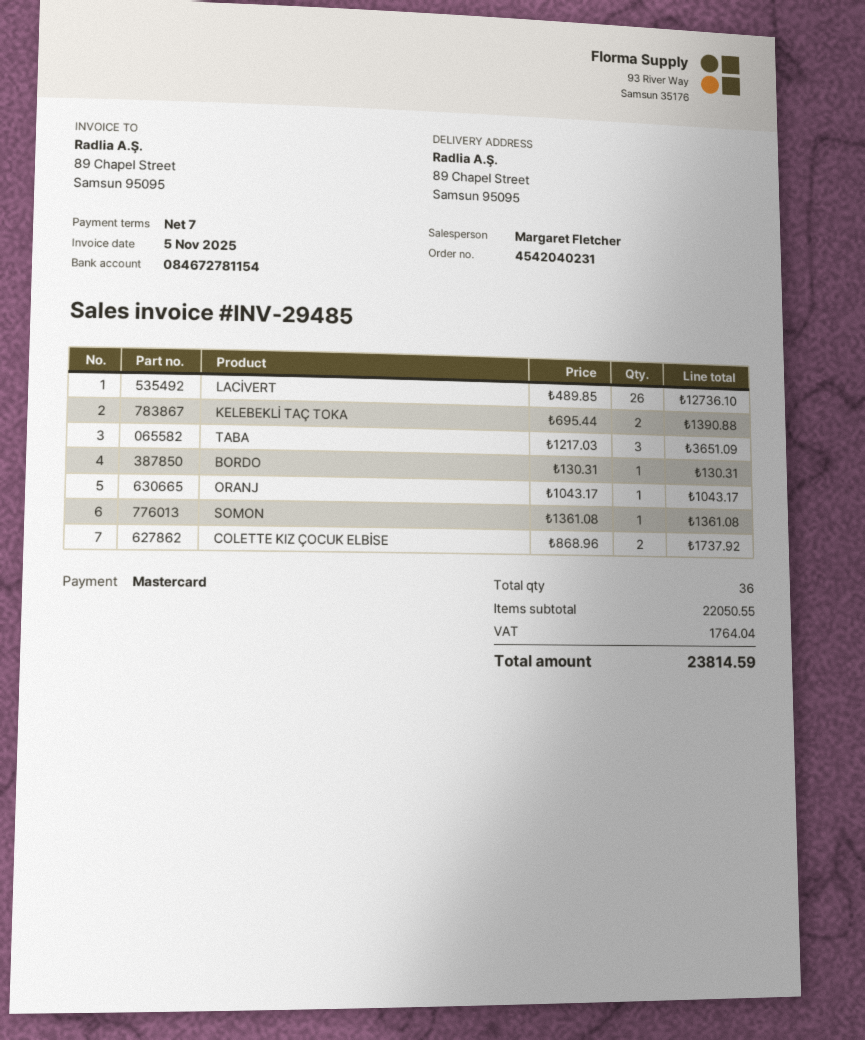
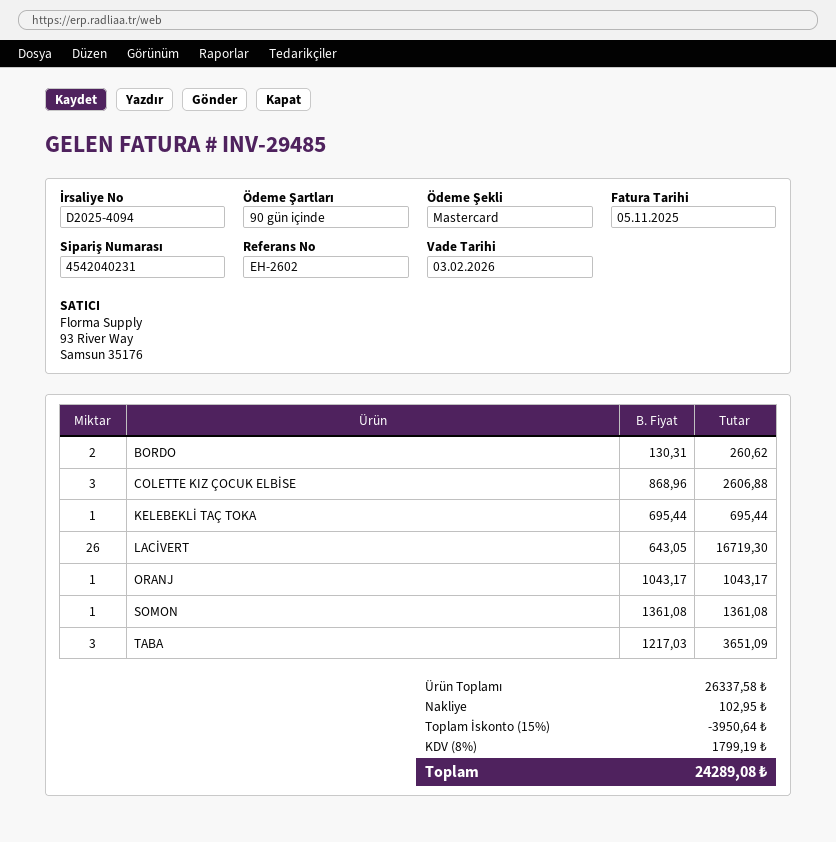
payment terms: 7 days -> 90 days
LACİVERT: 26 x 489.85 = 12736.10 -> 26 x 643.05 = 16719.30
KELEBEKLİ TAÇ TOKA: 2 x 695.44 = 1390.88 -> 1 x 695.44 = 695.44
BORDO: 1 x 130.31 = 130.31 -> 2 x 130.31 = 260.62
COLETTE KIZ ÇOCUK ELBİSE: 2 x 868.96 = 1737.92 -> 3 x 868.96 = 2606.88
subtotal: 22050.55 -> 26337.58
discount: none -> 15% = 3950.64
shipping: none -> 102.95
tax: 1764.04 -> 1799.19
total: 23814.59 -> 24289.08

